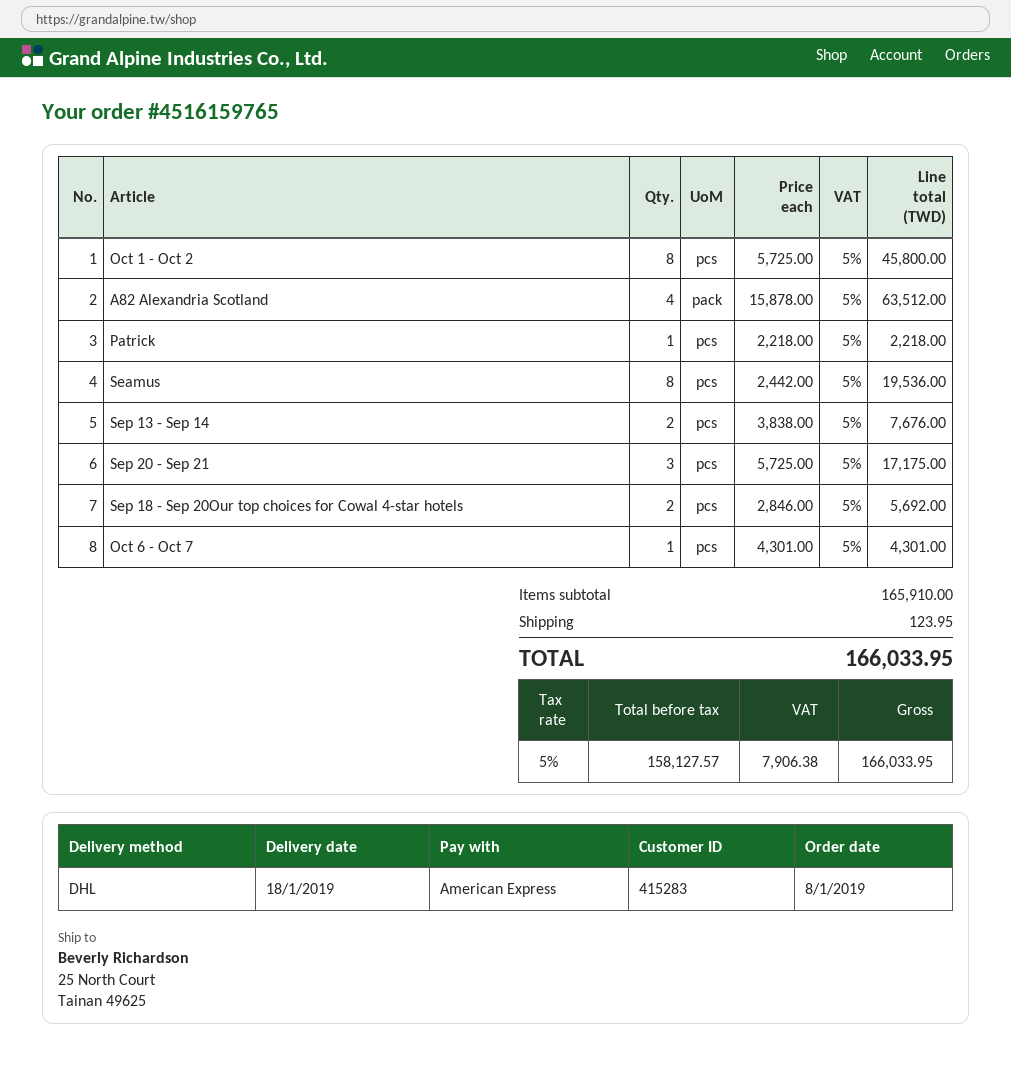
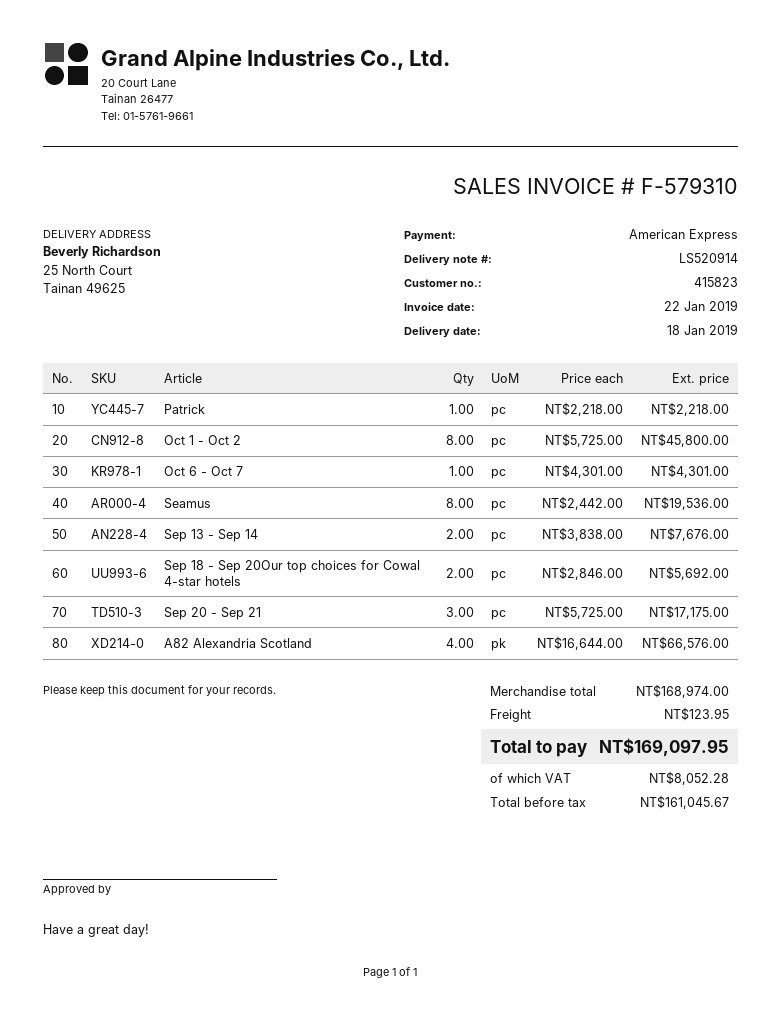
customer number: 415283 -> 415823
A82 Alexandria Scotland: 4 x 15878.00 = 63512.00 -> 4 x 16644.00 = 66576.00
subtotal: 165910.00 -> 168974.00
net: 158127.57 -> 161045.67
tax: 7906.38 -> 8052.28
total: 166033.95 -> 169097.95

